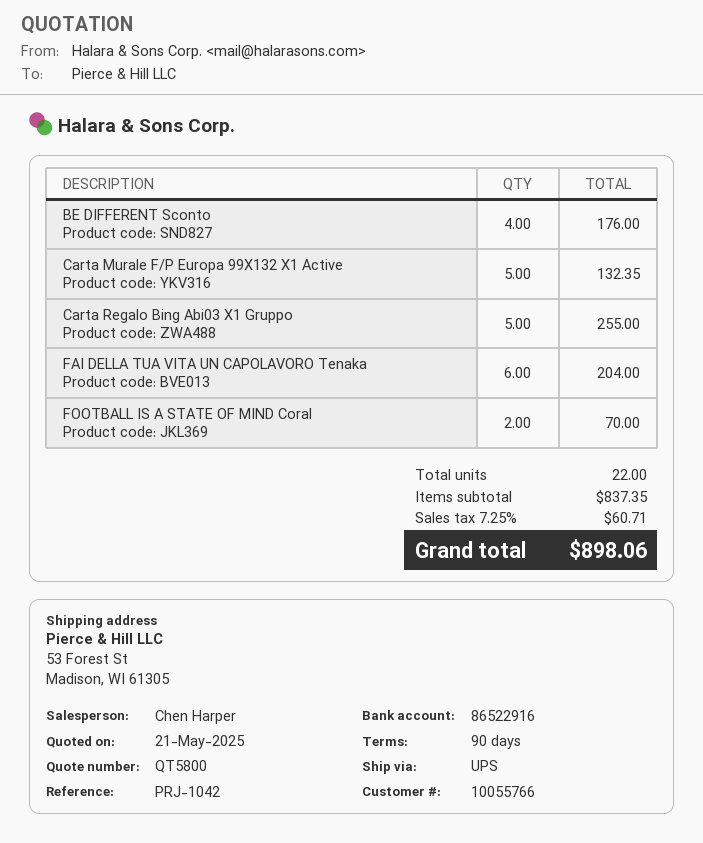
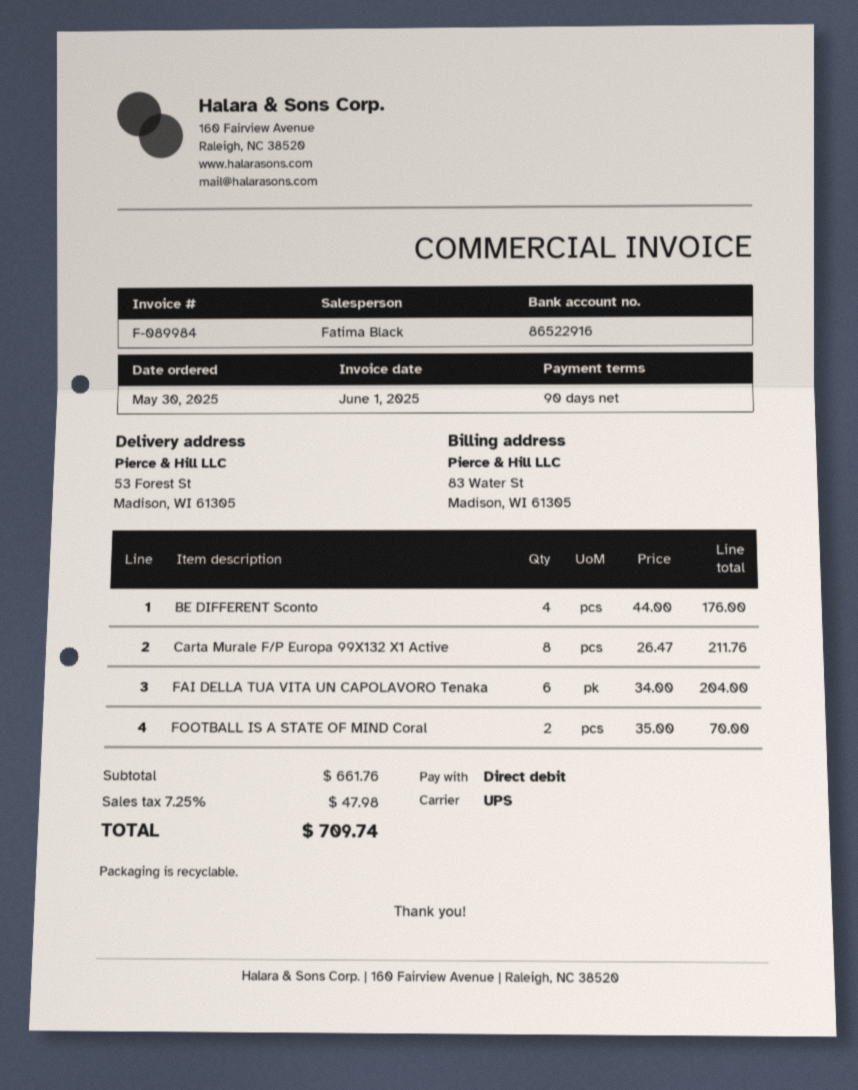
sales rep: Chen Harper -> Fatima Black
Carta Murale F/P Europa 99X132 X1 Active: 5 for 132.35 -> 8 for 211.76
Carta Regalo Bing Abi03 X1 Gruppo: 5 for 255.00 -> none
subtotal: 837.35 -> 661.76
tax: 7.25% = 60.71 -> 7.25% = 47.98
total: 898.06 -> 709.74

